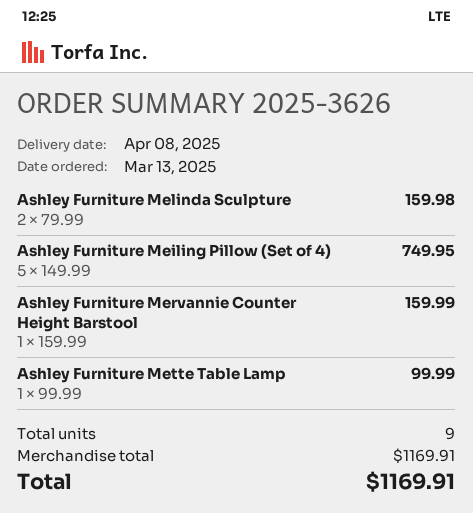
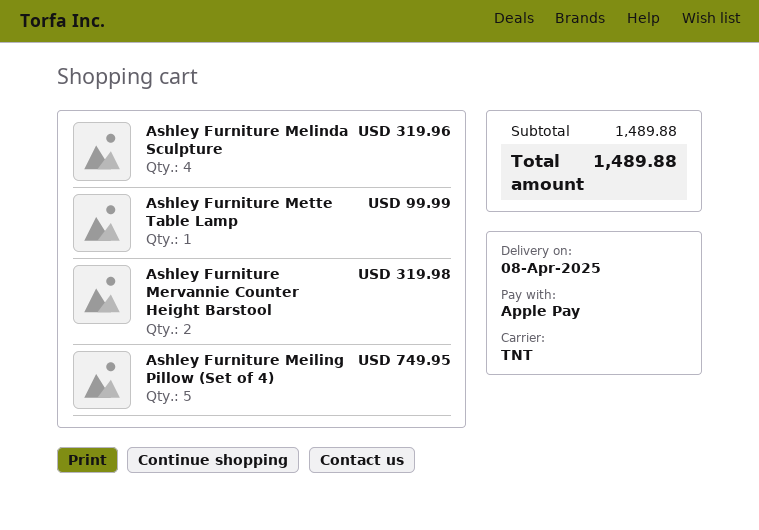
Ashley Furniture Melinda Sculpture: 2 for 159.98 -> 4 for 319.96
Ashley Furniture Mervannie Counter Height Barstool: 1 for 159.99 -> 2 for 319.98
subtotal: 1169.91 -> 1489.88
total: 1169.91 -> 1489.88

